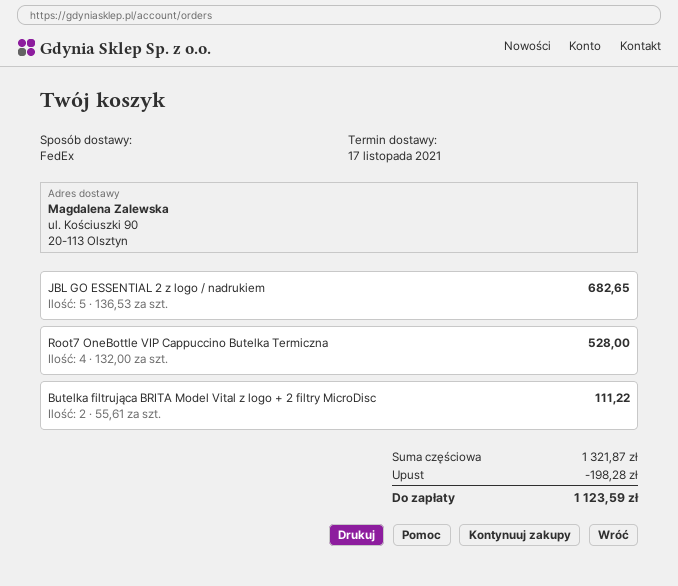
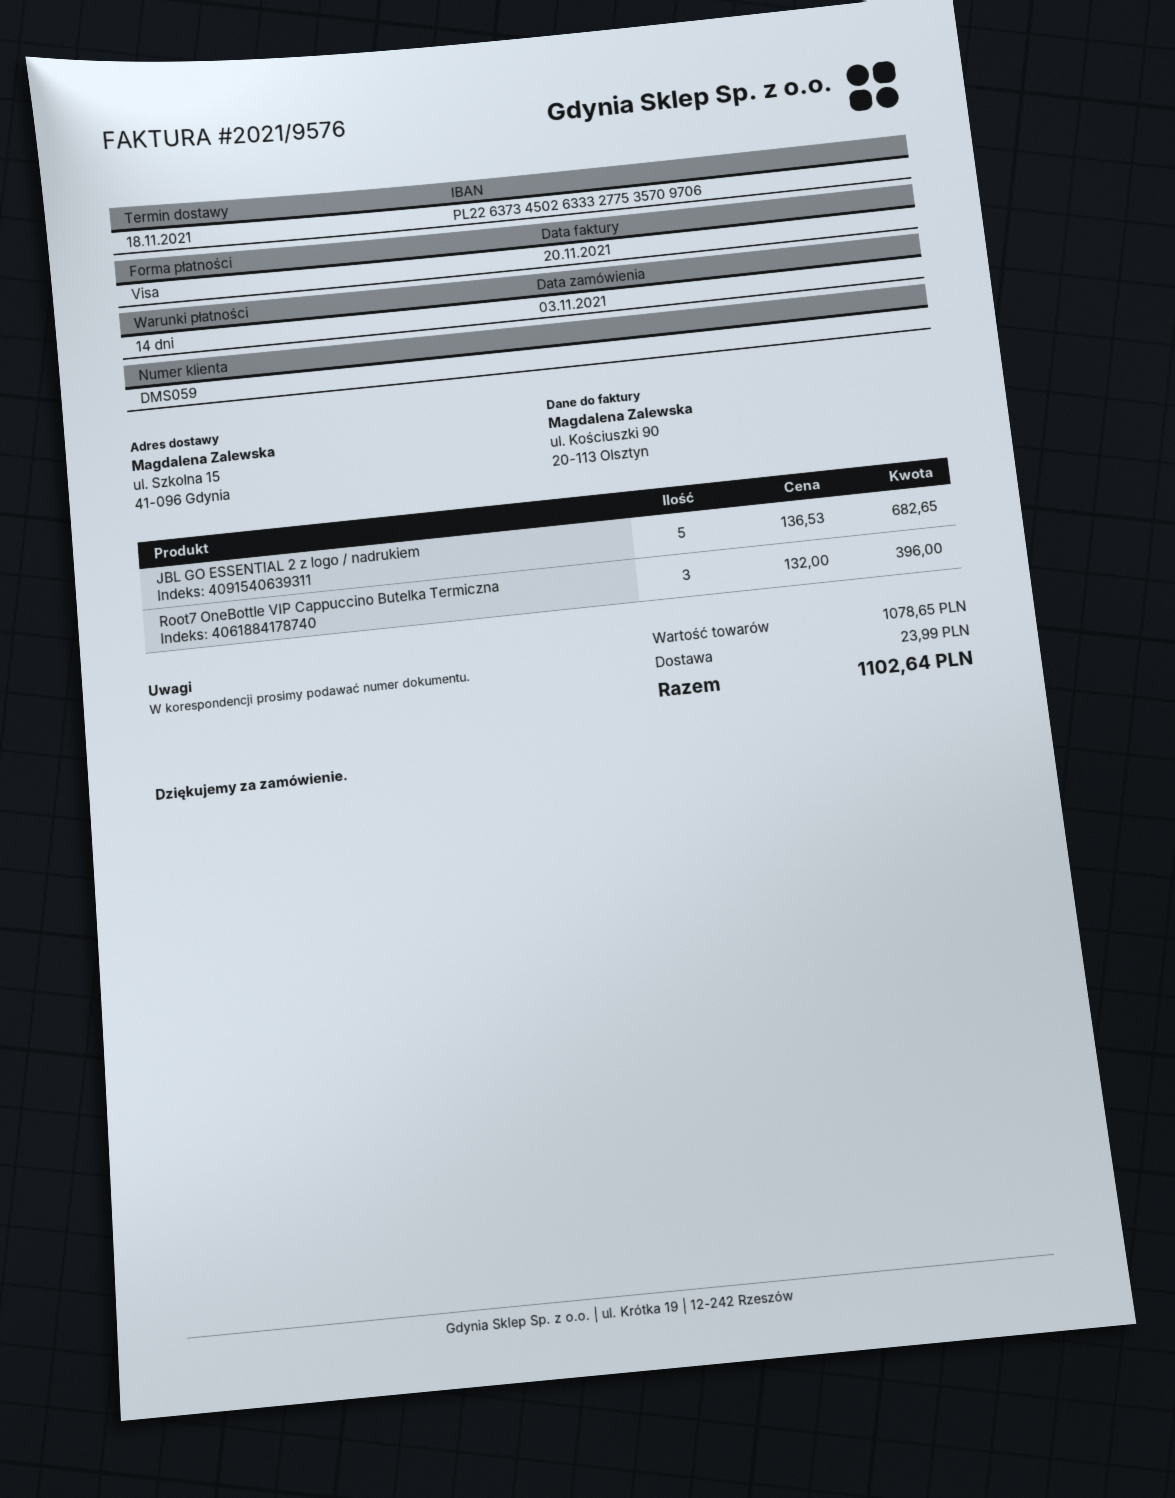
delivery date: 2021-11-17 -> 2021-11-18
ship to: ul. Kościuszki 90, 20-113 Olsztyn -> ul. Szkolna 15, 41-096 Gdynia
Root7 OneBottle VIP Cappuccino Butelka Termiczna: 4 x 132.00 = 528.00 -> 3 x 132.00 = 396.00
Butelka filtrująca BRITA Model Vital z logo + 2 filtry MicroDisc: 2 x 55.61 = 111.22 -> none
subtotal: 1321.87 -> 1078.65
discount: 198.28 -> none
shipping: none -> 23.99
total: 1123.59 -> 1102.64

